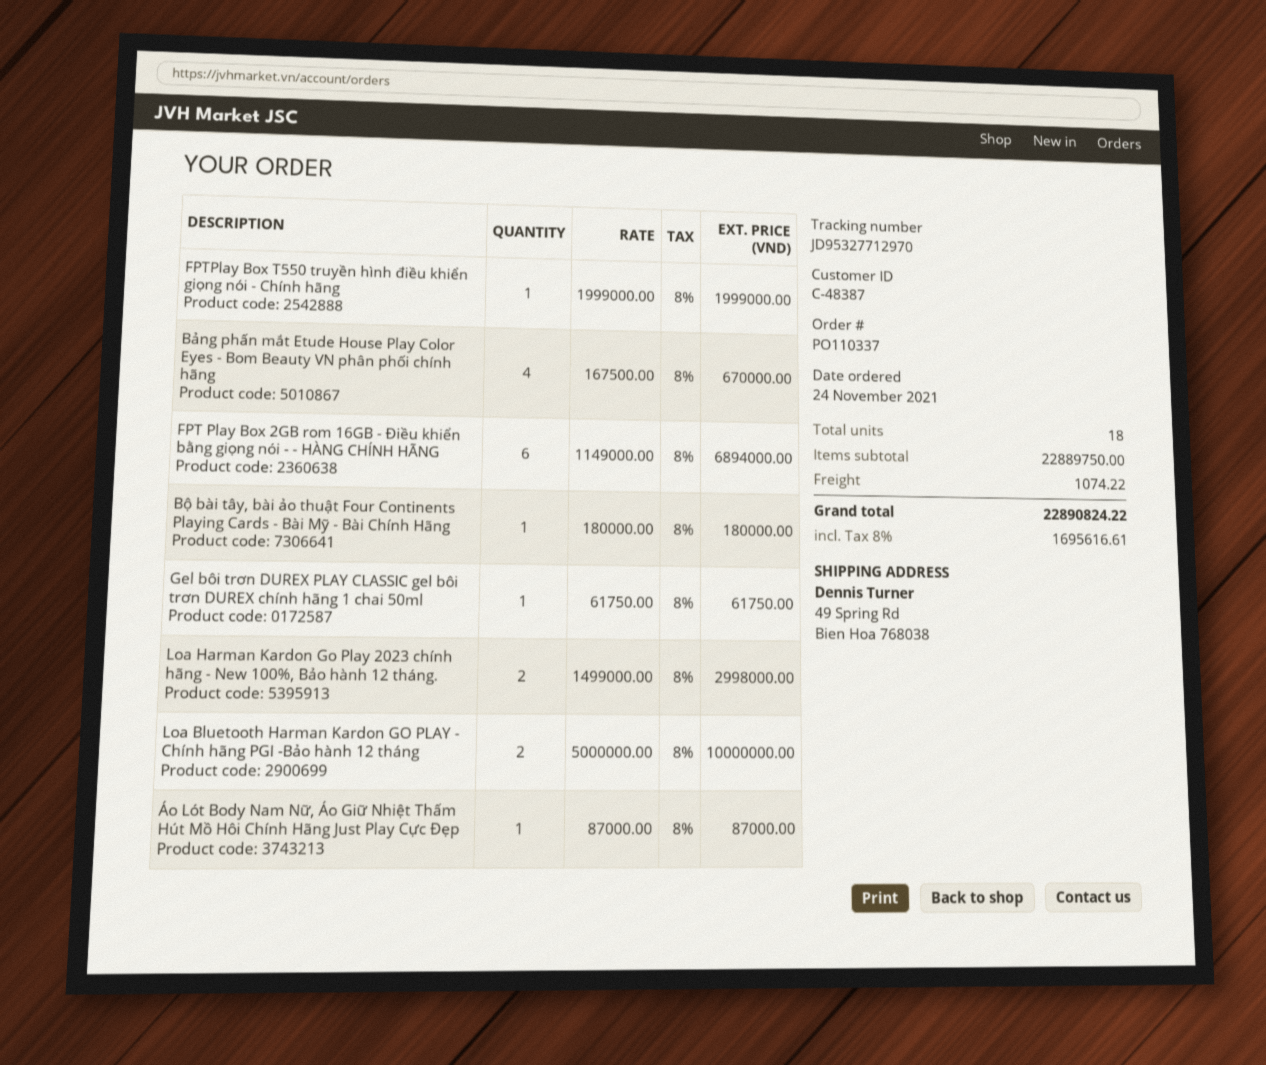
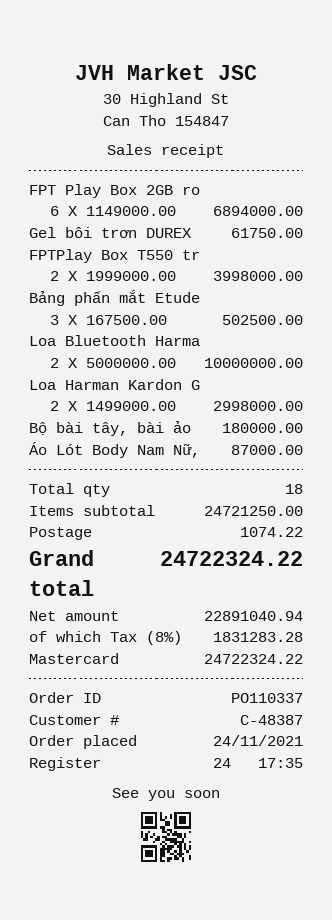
FPTPlay Box T550 truyền hình điều khiển giọng nói - Chính hãng: 1 x 1999000.00 = 1999000.00 -> 2 x 1999000.00 = 3998000.00
Bảng phấn mắt Etude House Play Color Eyes - Bom Beauty VN phân phối chính hãng: 4 x 167500.00 = 670000.00 -> 3 x 167500.00 = 502500.00
subtotal: 22889750.00 -> 24721250.00
tax: 8% = 1695616.61 -> 8% = 1831283.28
total: 22890824.22 -> 24722324.22

